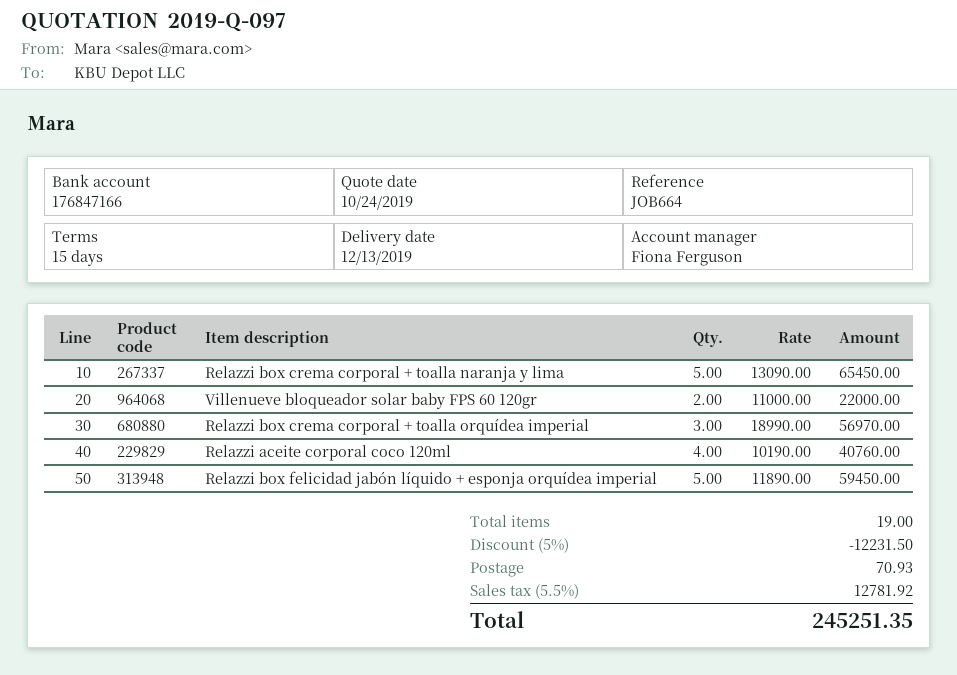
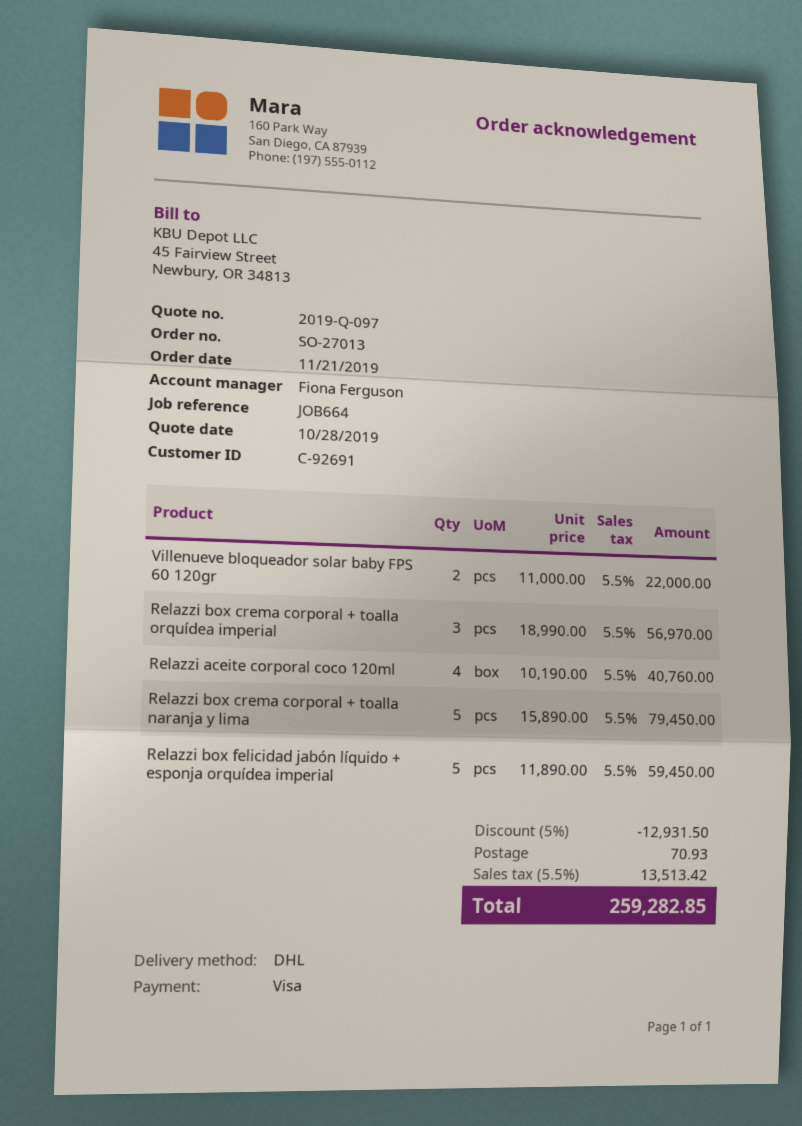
quote date: 2019-10-24 -> 2019-10-28
Relazzi box crema corporal + toalla naranja y lima: 5 x 13090.00 = 65450.00 -> 5 x 15890.00 = 79450.00
discount: 5% = 12231.50 -> 5% = 12931.50
tax: 5.5% = 12781.92 -> 5.5% = 13513.42
total: 245251.35 -> 259282.85

